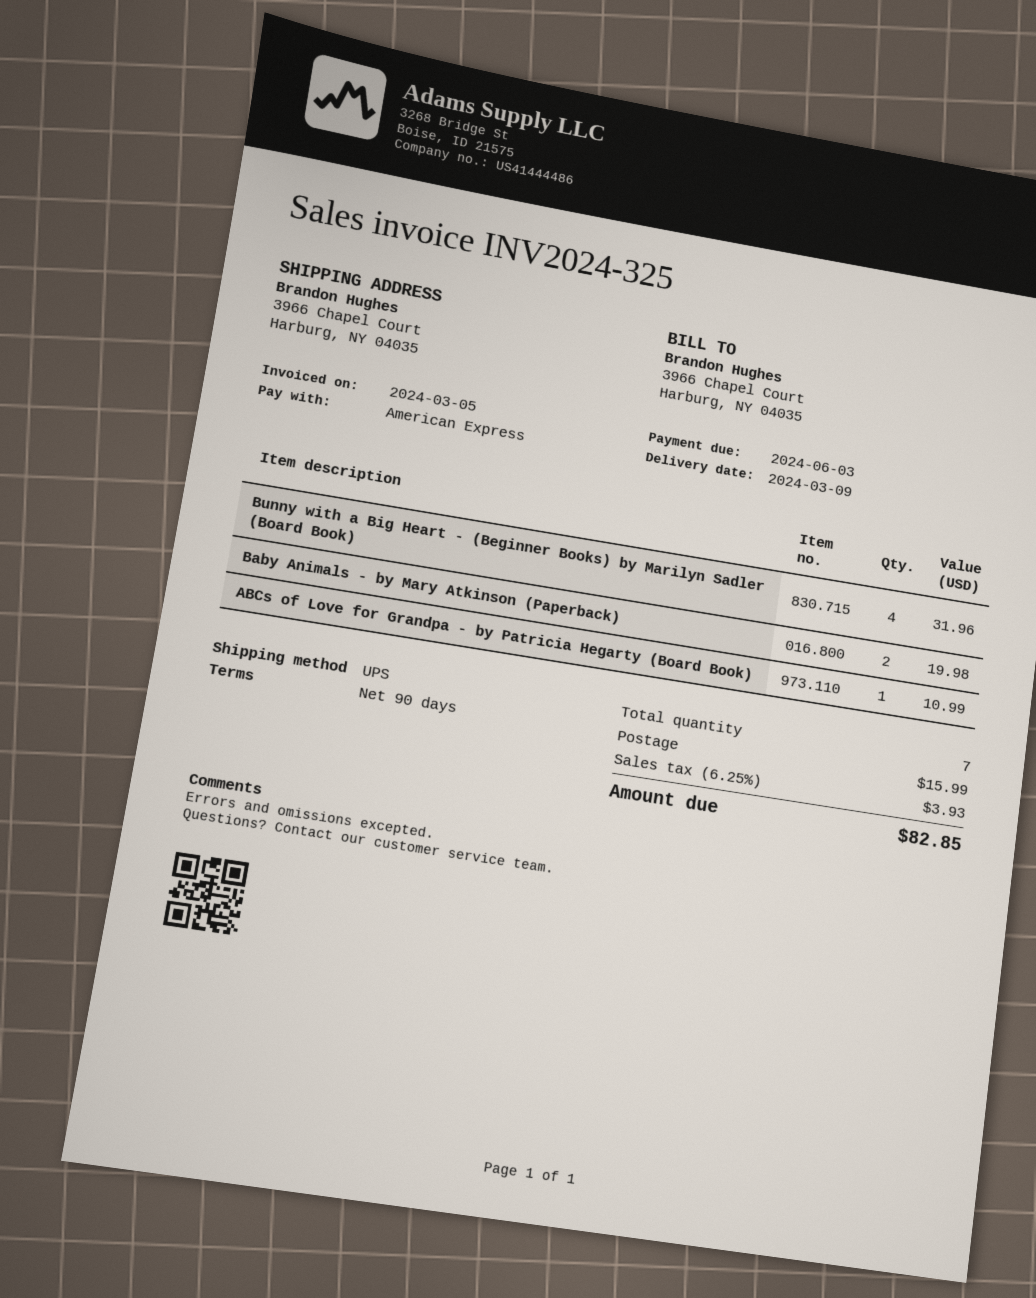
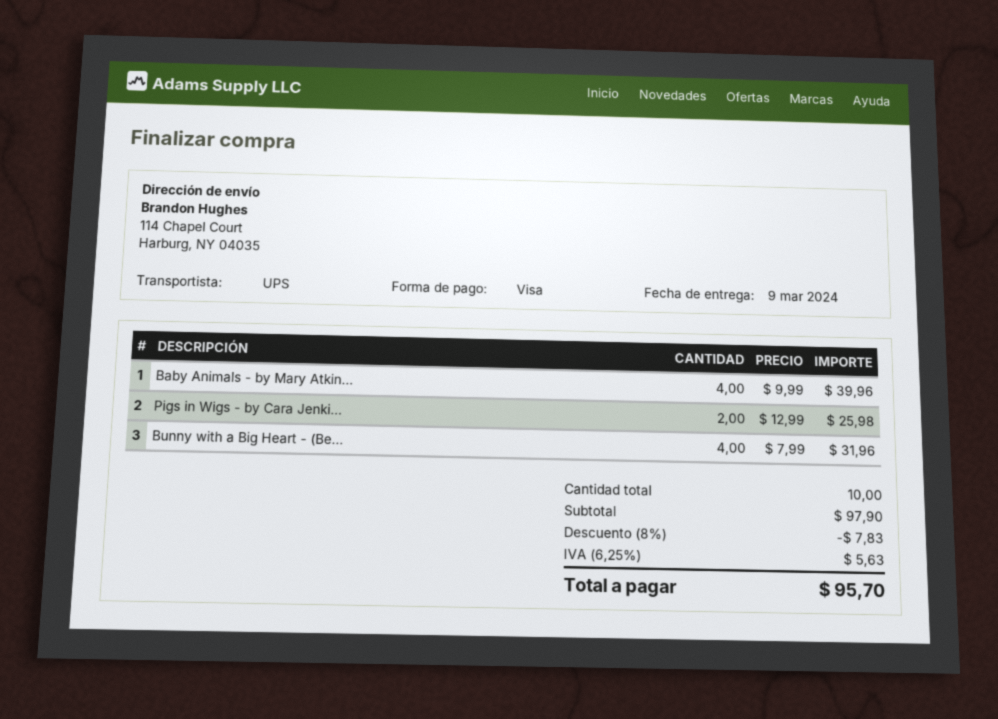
payment method: American Express -> Visa
ship to: 3966 Chapel Court, Harburg, NY 04035 -> 114 Chapel Court, Harburg, NY 04035
Baby Animals - by Mary Atkinson (Paperback): 2 for 19.98 -> 4 for 39.96
ABCs of Love for Grandpa - by Patricia Hegarty (Board Book): 1 for 10.99 -> none
Pigs in Wigs - by Cara Jenki...: none -> 2 for 25.98
total quantity: 7 -> 10
discount: none -> 8% = 7.83
shipping: 15.99 -> none
tax: 6.25% = 3.93 -> 6.25% = 5.63
total: 82.85 -> 95.70

